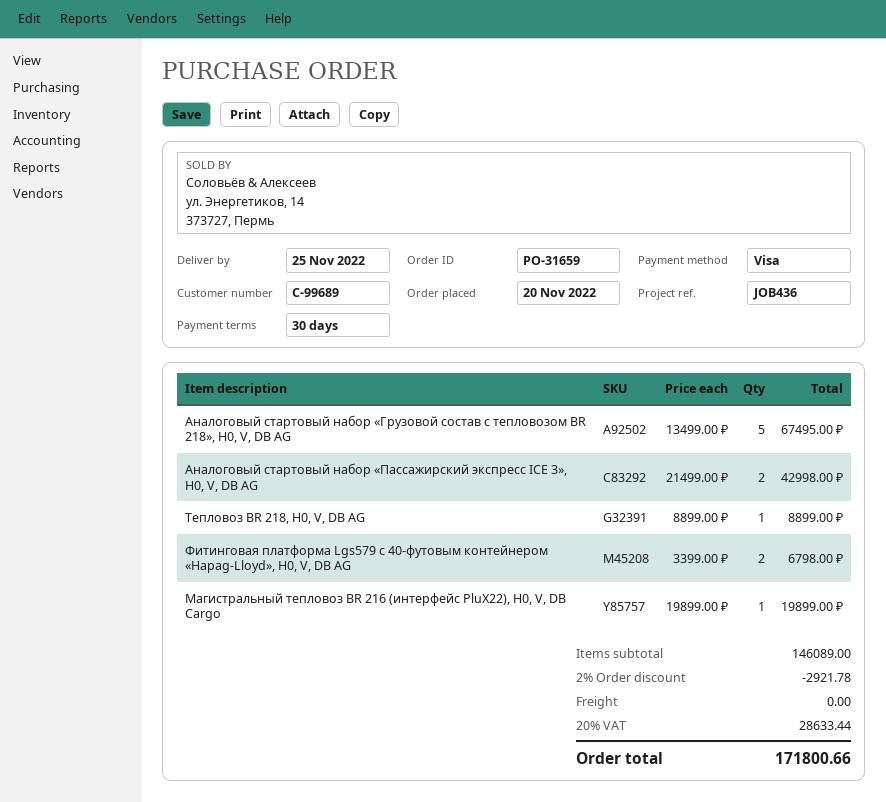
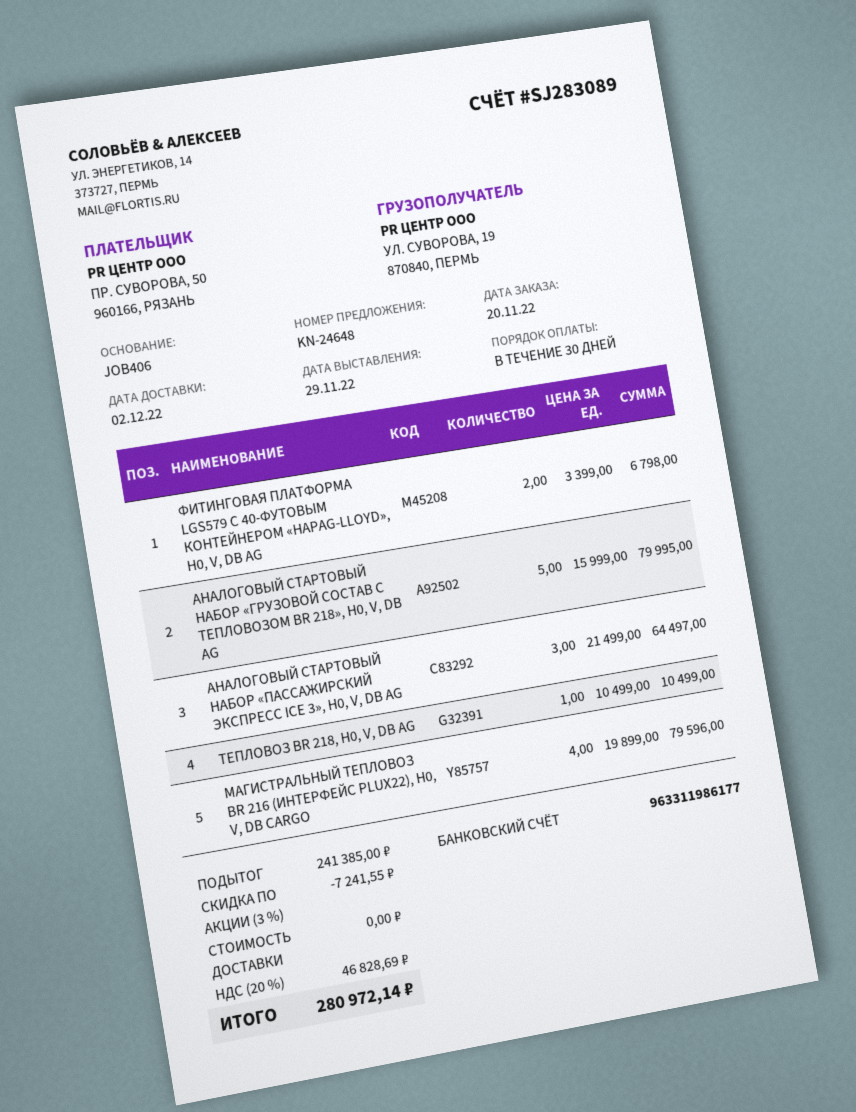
delivery date: 2022-11-25 -> 2022-12-02
reference: JOB436 -> JOB406
Аналоговый стартовый набор «Грузовой состав с тепловозом BR 218», H0, V, DB AG: 5 x 13499.00 = 67495.00 -> 5 x 15999.00 = 79995.00
Аналоговый стартовый набор «Пассажирский экспресс ICE 3», H0, V, DB AG: 2 x 21499.00 = 42998.00 -> 3 x 21499.00 = 64497.00
Тепловоз BR 218, H0, V, DB AG: 1 x 8899.00 = 8899.00 -> 1 x 10499.00 = 10499.00
Магистральный тепловоз BR 216 (интерфейс PluX22), H0, V, DB Cargo: 1 x 19899.00 = 19899.00 -> 4 x 19899.00 = 79596.00
subtotal: 146089.00 -> 241385.00
discount: 2% = 2921.78 -> 3% = 7241.55
tax: 20% = 28633.44 -> 20% = 46828.69
total: 171800.66 -> 280972.14

